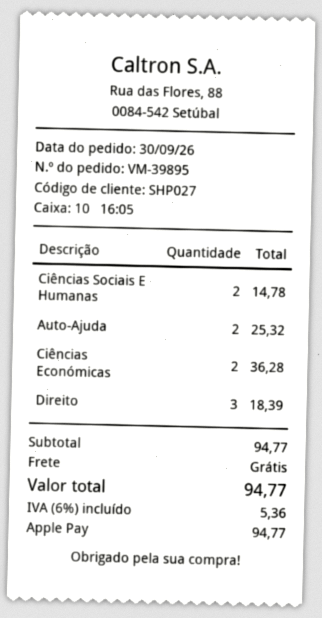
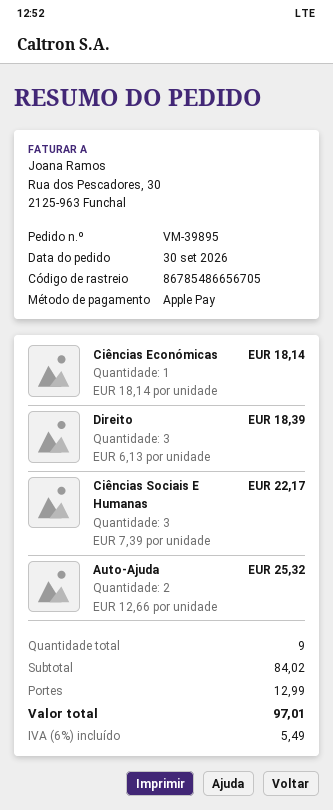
Ciências Sociais E Humanas: 2 for 14.78 -> 3 for 22.17
Ciências Económicas: 2 for 36.28 -> 1 for 18.14
subtotal: 94.77 -> 84.02
shipping: 0.00 -> 12.99
tax: 6% = 5.36 -> 6% = 5.49
total: 94.77 -> 97.01

